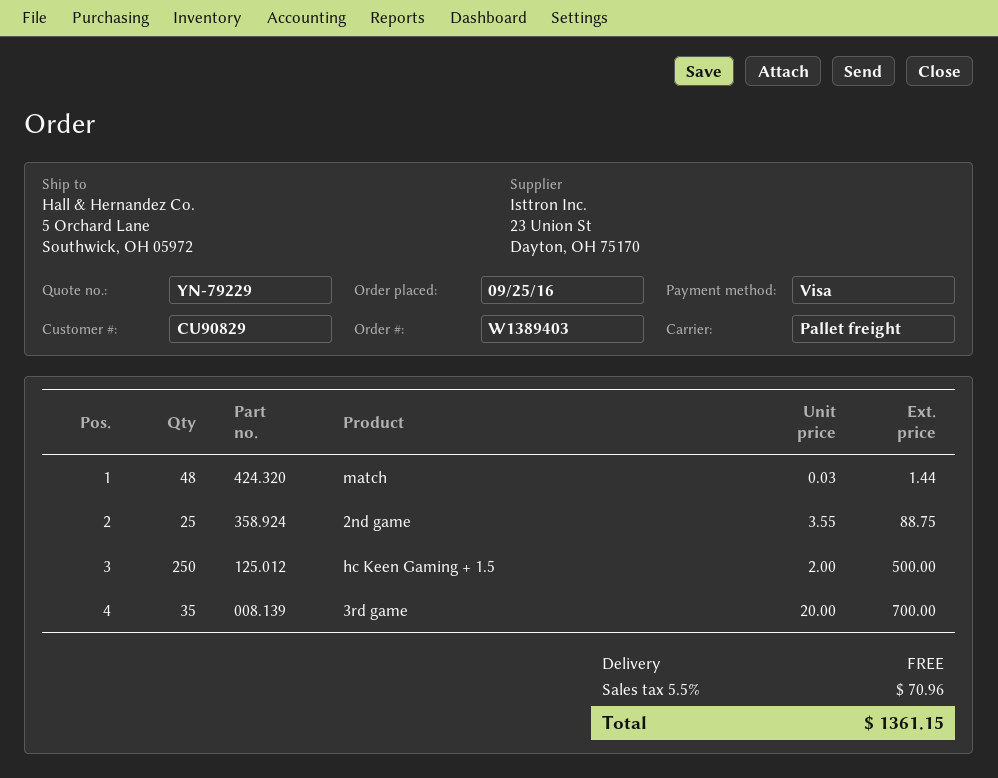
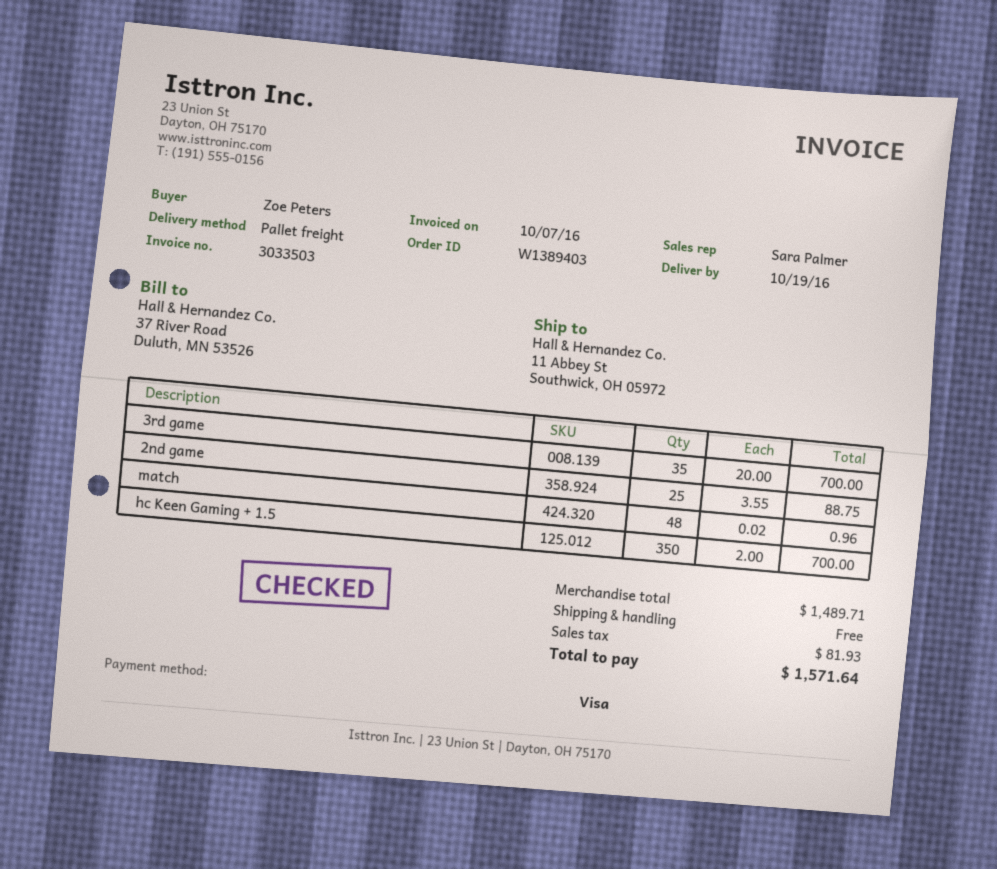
ship to: 5 Orchard Lane, Southwick, OH 05972 -> 11 Abbey St, Southwick, OH 05972
match: 48 x 0.03 = 1.44 -> 48 x 0.02 = 0.96
hc Keen Gaming + 1.5: 250 x 2.00 = 500.00 -> 350 x 2.00 = 700.00
tax: 70.96 -> 81.93
total: 1361.15 -> 1571.64

